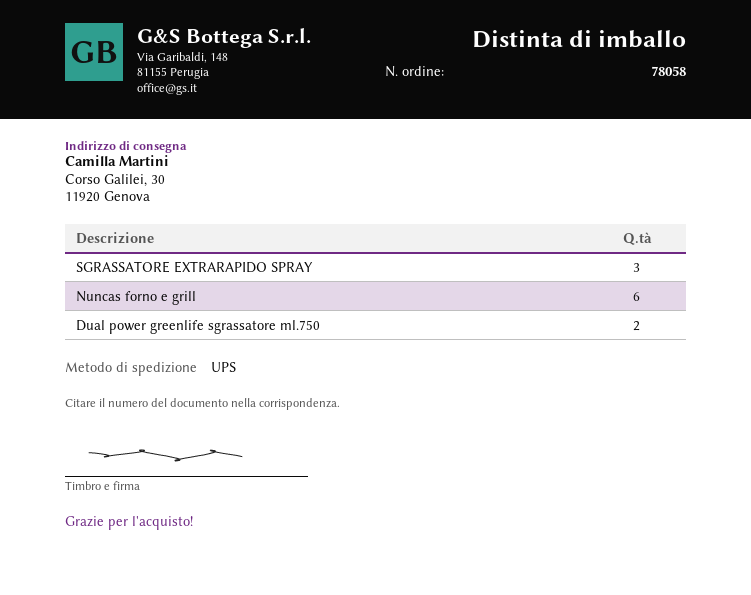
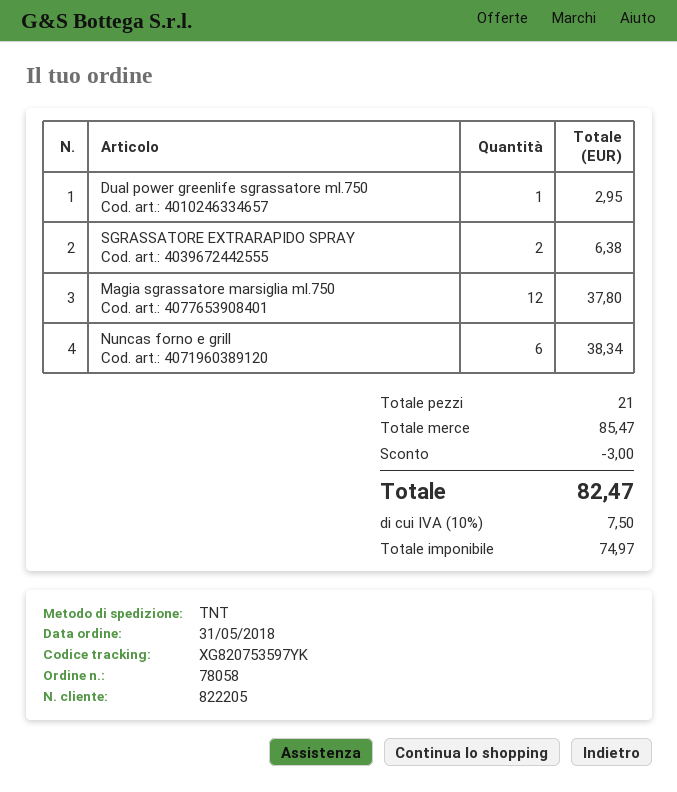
shipping method: UPS -> TNT
SGRASSATORE EXTRARAPIDO SPRAY: 3 -> 2
Dual power greenlife sgrassatore ml.750: 2 -> 1
Magia sgrassatore marsiglia ml.750: none -> 12

